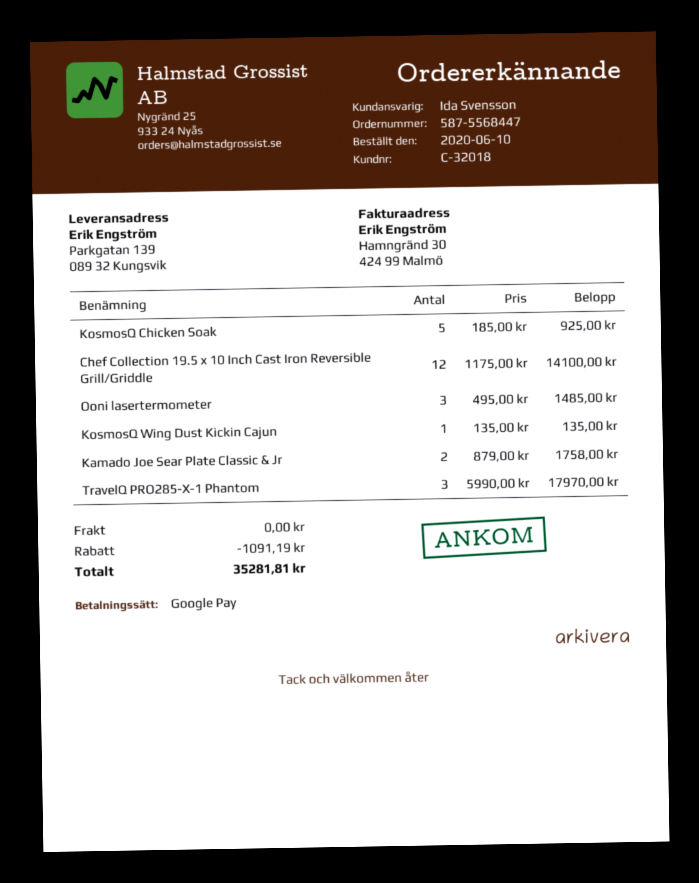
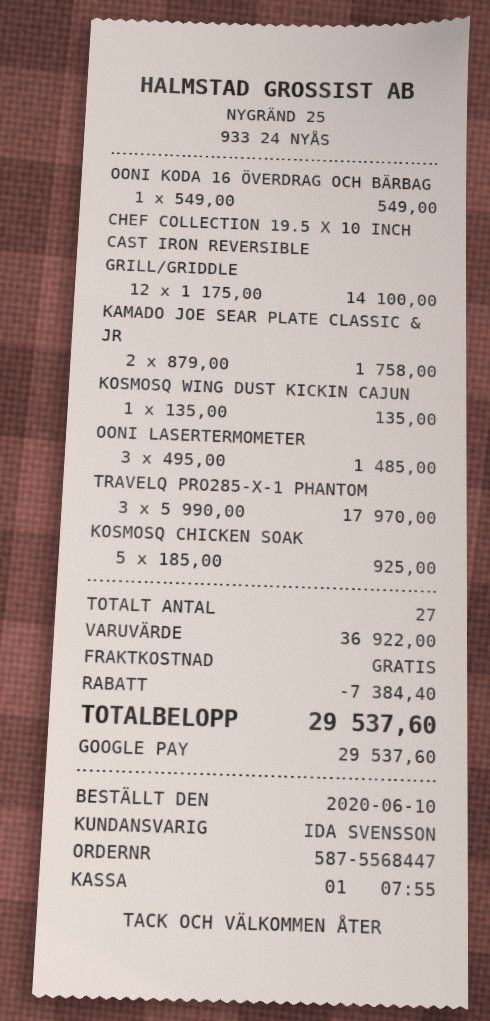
OONI KODA 16 ÖVERDRAG OCH BÄRBAG: none -> 1 x 549.00 = 549.00
discount: 1091.19 -> 7384.40
total: 35281.81 -> 29537.60

